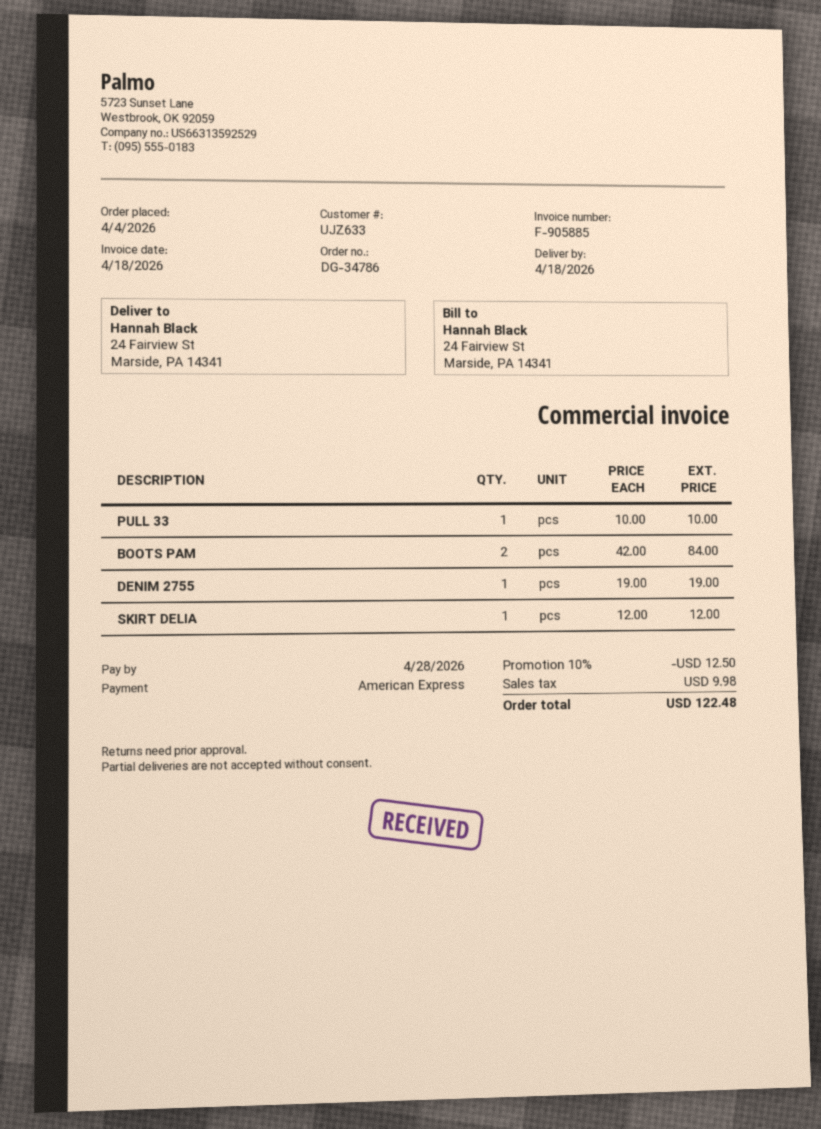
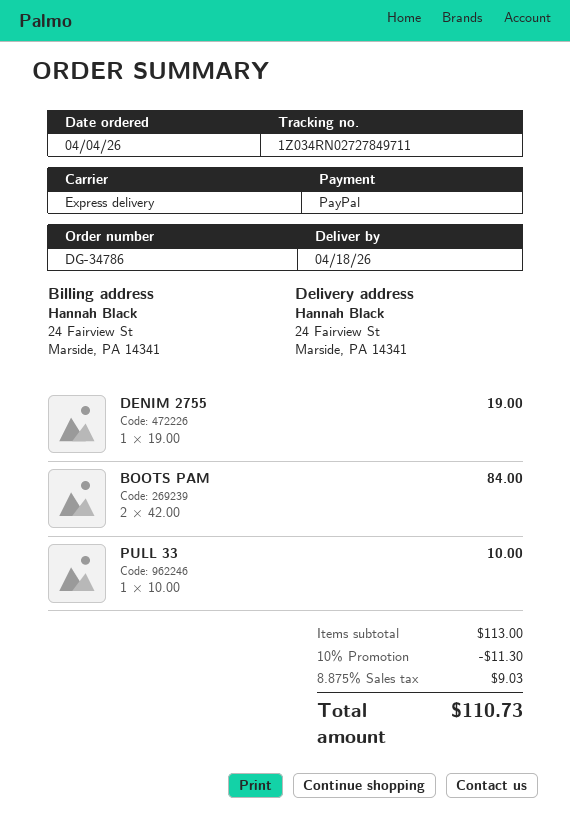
payment method: American Express -> PayPal
SKIRT DELIA: 1 x 12.00 = 12.00 -> none
discount: 10% = 12.50 -> 10% = 11.30
tax: 9.98 -> 9.03
total: 122.48 -> 110.73

